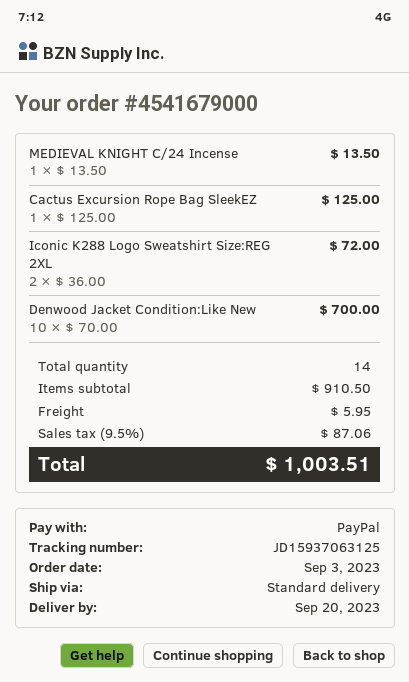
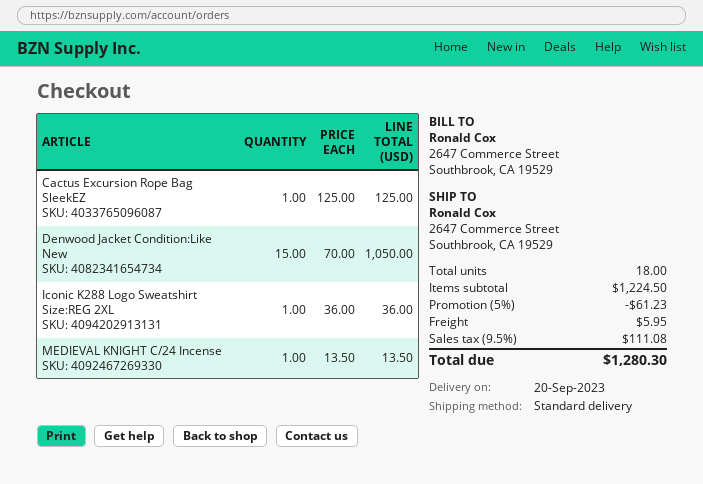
Iconic K288 Logo Sweatshirt Size:REG 2XL: 2 x 36.00 = 72.00 -> 1 x 36.00 = 36.00
Denwood Jacket Condition:Like New: 10 x 70.00 = 700.00 -> 15 x 70.00 = 1050.00
total quantity: 14 -> 18
subtotal: 910.50 -> 1224.50
discount: none -> 5% = 61.23
tax: 9.5% = 87.06 -> 9.5% = 111.08
total: 1003.51 -> 1280.30

